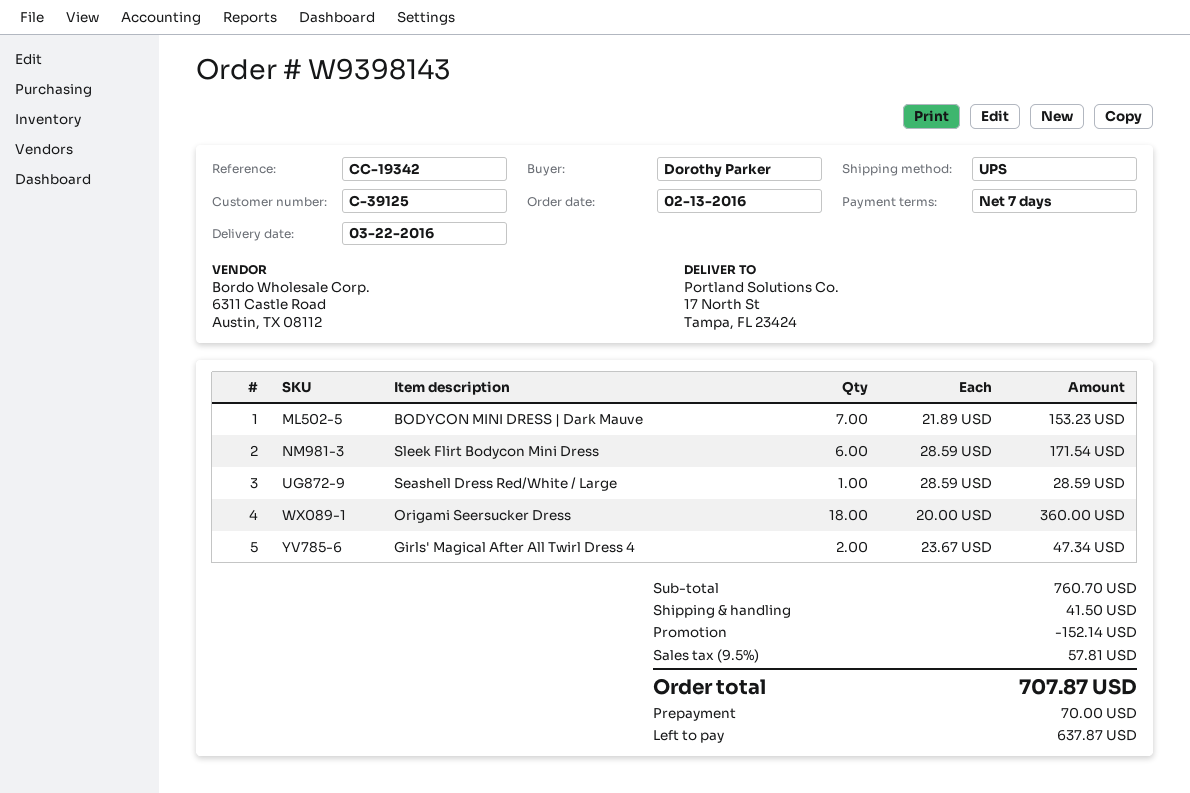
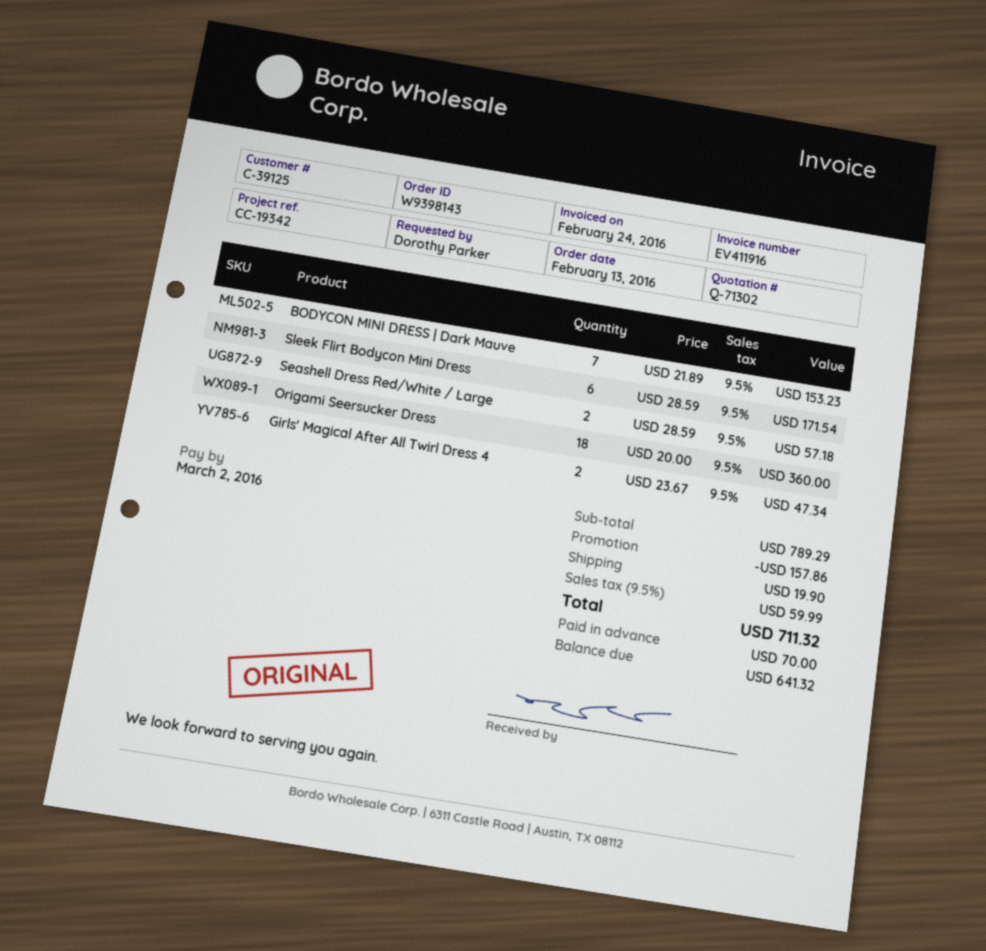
Seashell Dress Red/White / Large: 1 x 28.59 = 28.59 -> 2 x 28.59 = 57.18
subtotal: 760.70 -> 789.29
discount: 152.14 -> 157.86
shipping: 41.50 -> 19.90
tax: 9.5% = 57.81 -> 9.5% = 59.99
total: 707.87 -> 711.32
balance: 637.87 -> 641.32

